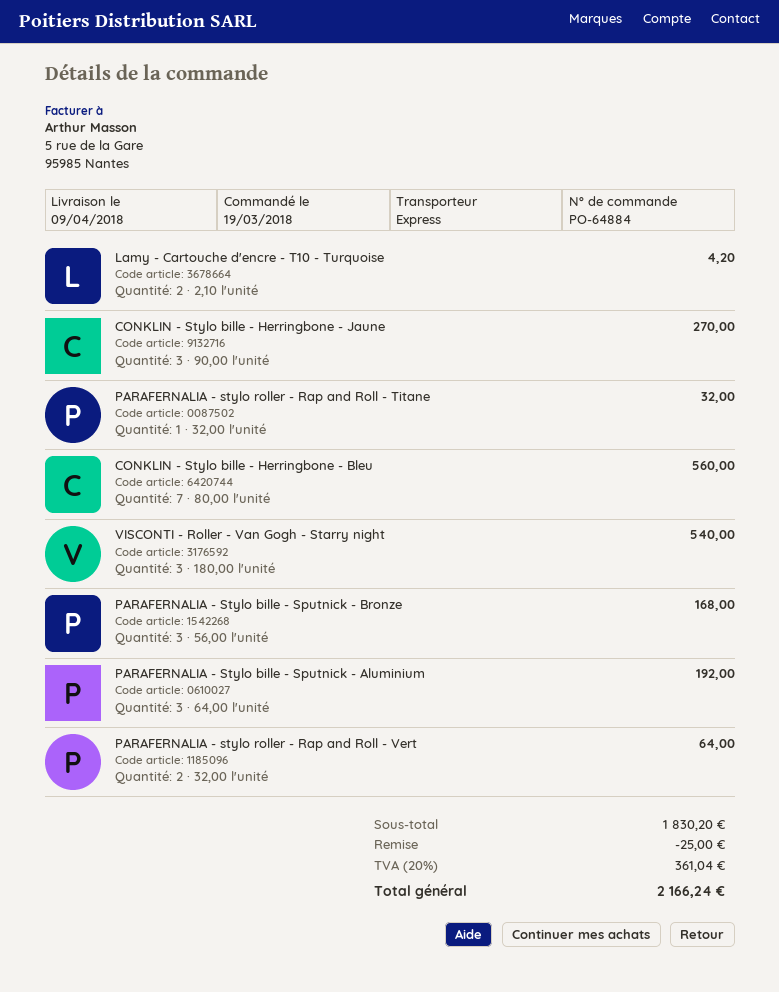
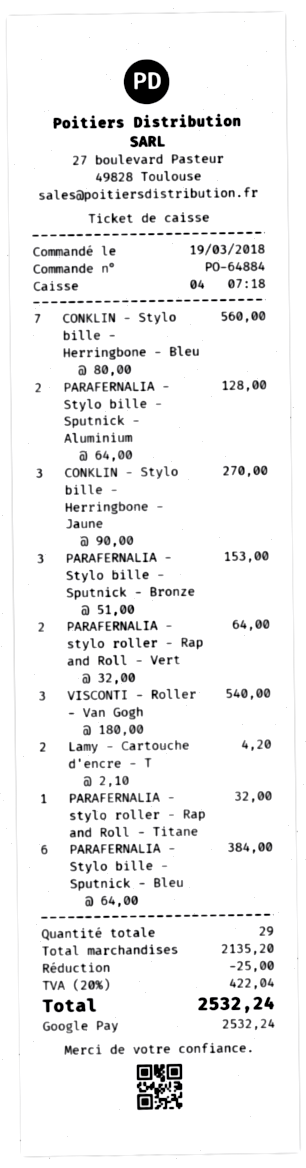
PARAFERNALIA - Stylo bille - Sputnick - Bronze: 3 x 56.00 = 168.00 -> 3 x 51.00 = 153.00
PARAFERNALIA - Stylo bille - Sputnick - Aluminium: 3 x 64.00 = 192.00 -> 2 x 64.00 = 128.00
PARAFERNALIA - Stylo bille - Sputnick - Bleu: none -> 6 x 64.00 = 384.00
subtotal: 1830.20 -> 2135.20
tax: 20% = 361.04 -> 20% = 422.04
total: 2166.24 -> 2532.24

